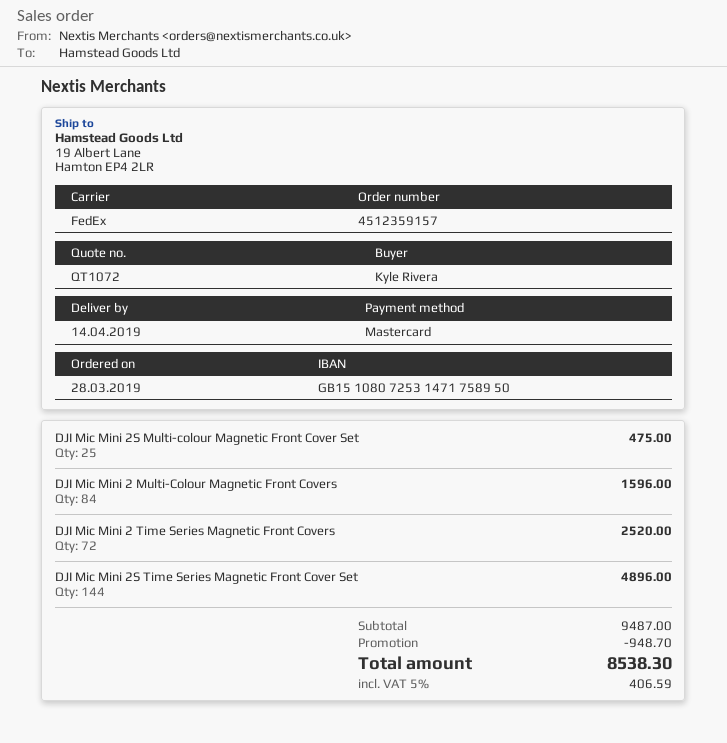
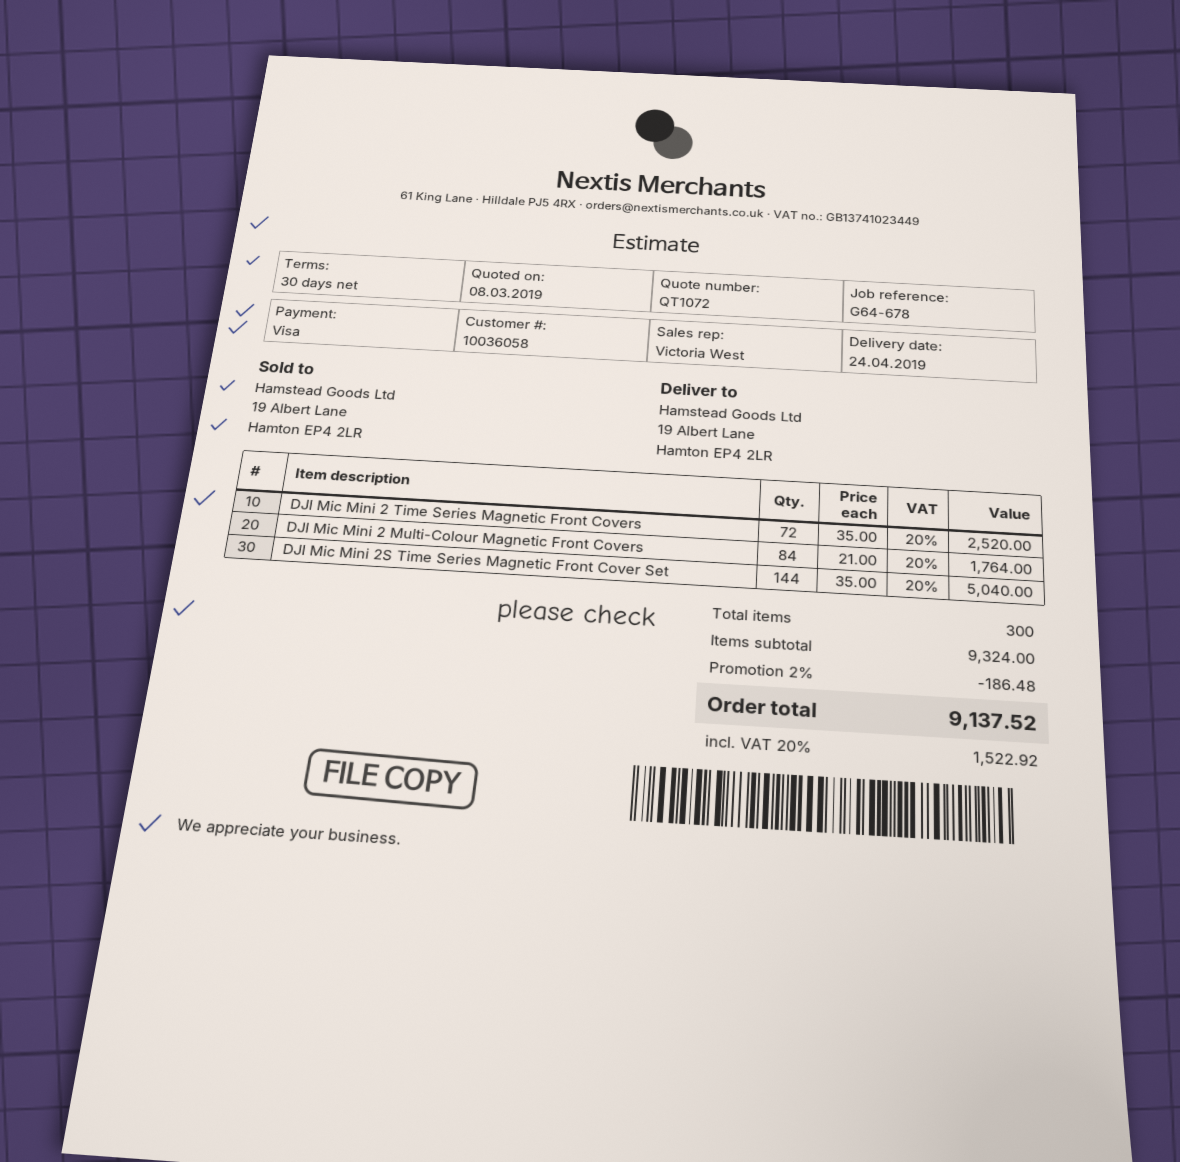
delivery date: 2019-04-14 -> 2019-04-24
payment method: Mastercard -> Visa
DJI Mic Mini 2S Multi-colour Magnetic Front Cover Set: 25 for 475.00 -> none
DJI Mic Mini 2 Multi-Colour Magnetic Front Covers: 84 for 1596.00 -> 84 for 1764.00
DJI Mic Mini 2S Time Series Magnetic Front Cover Set: 144 for 4896.00 -> 144 for 5040.00
subtotal: 9487.00 -> 9324.00
discount: 948.70 -> 186.48
tax: 5% = 406.59 -> 20% = 1522.92
total: 8538.30 -> 9137.52

